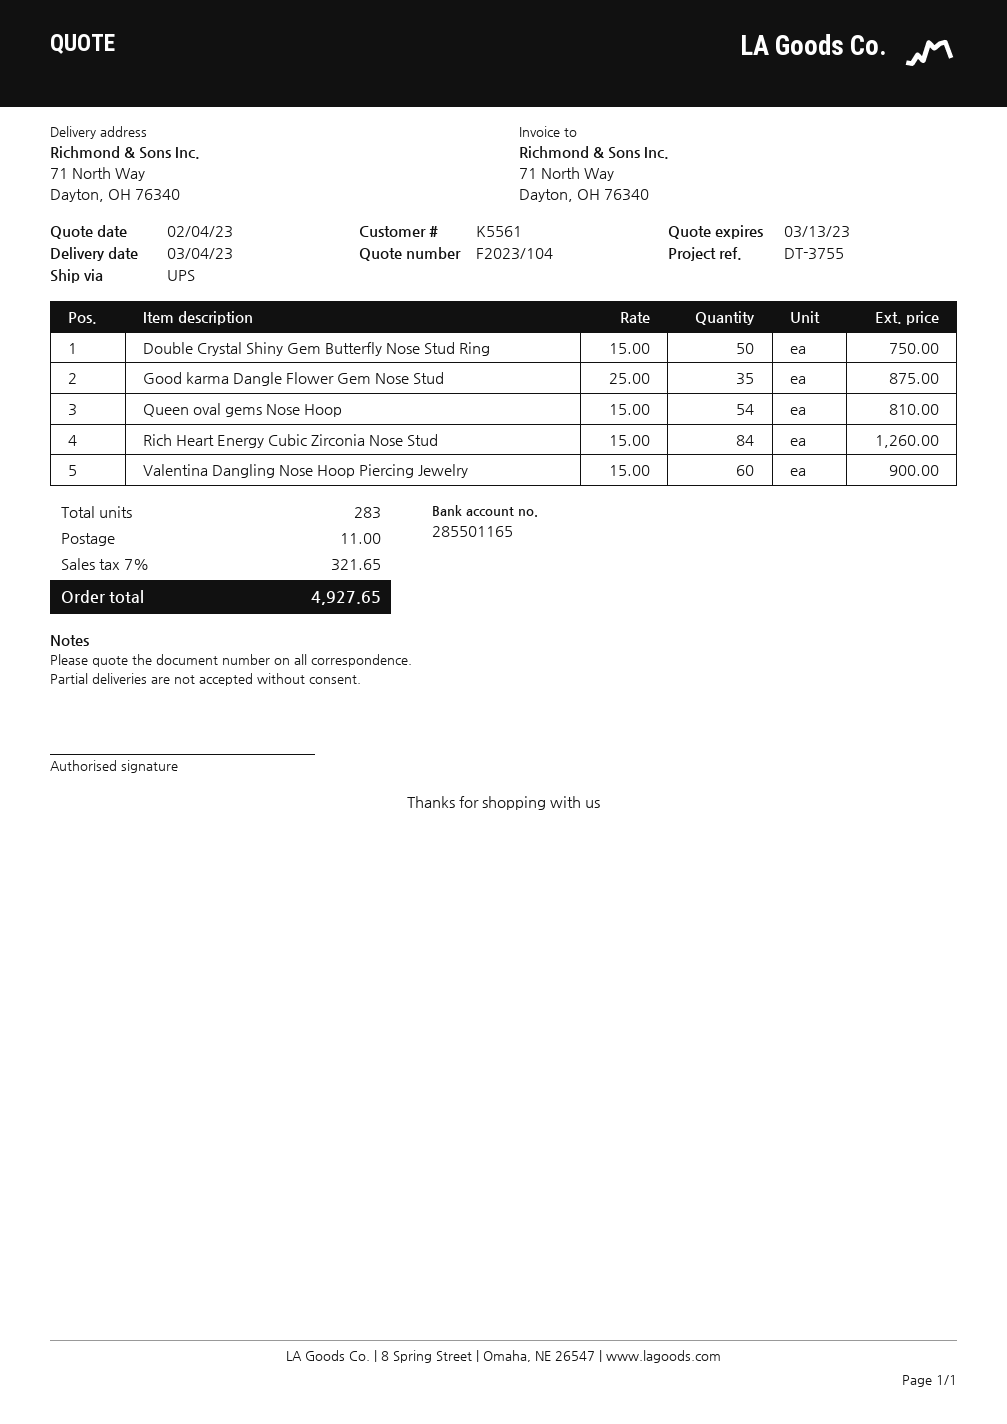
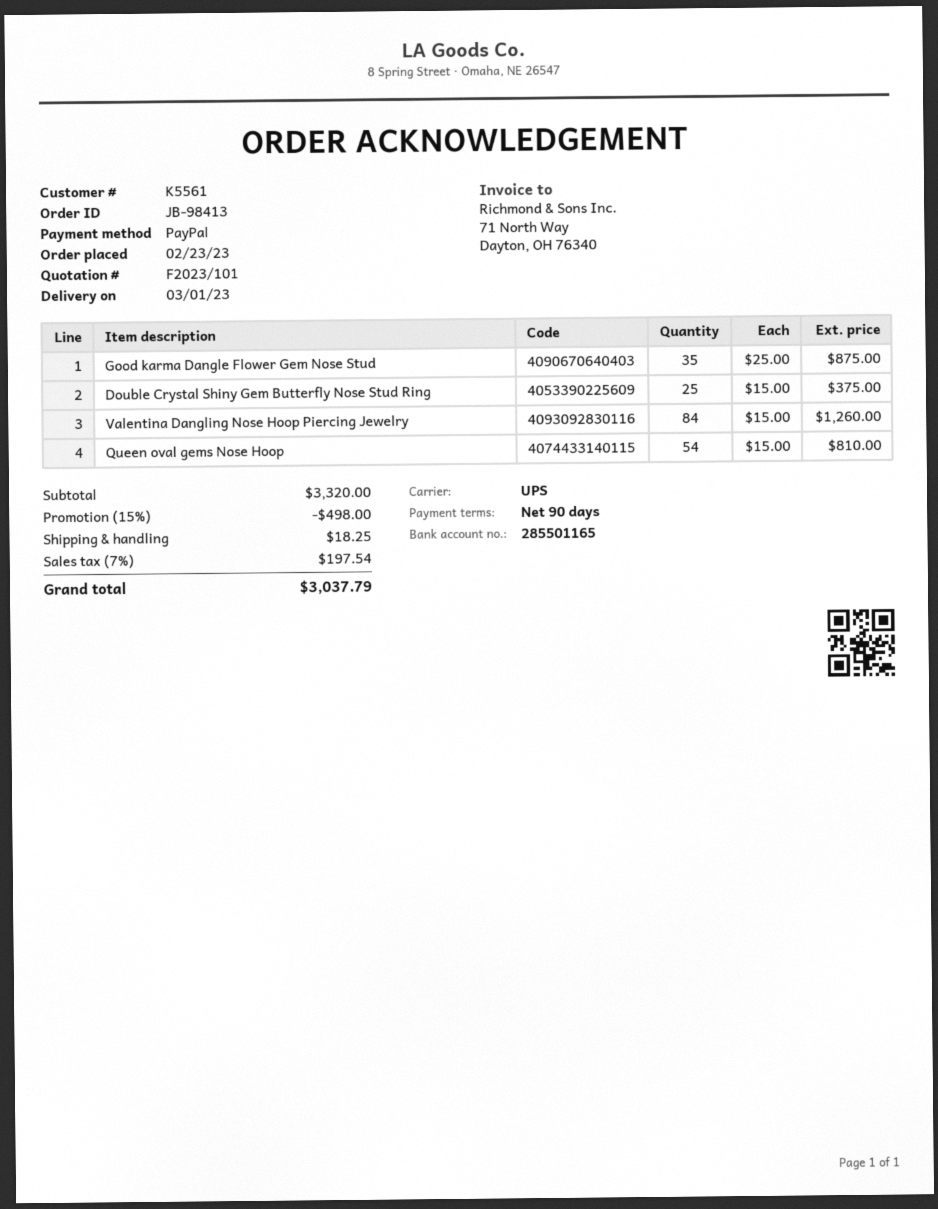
quote number: F2023/104 -> F2023/101
delivery date: 2023-03-04 -> 2023-03-01
Double Crystal Shiny Gem Butterfly Nose Stud Ring: 50 x 15.00 = 750.00 -> 25 x 15.00 = 375.00
Rich Heart Energy Cubic Zirconia Nose Stud: 84 x 15.00 = 1260.00 -> none
Valentina Dangling Nose Hoop Piercing Jewelry: 60 x 15.00 = 900.00 -> 84 x 15.00 = 1260.00
discount: none -> 15% = 498.00
shipping: 11.00 -> 18.25
tax: 7% = 321.65 -> 7% = 197.54
total: 4927.65 -> 3037.79

